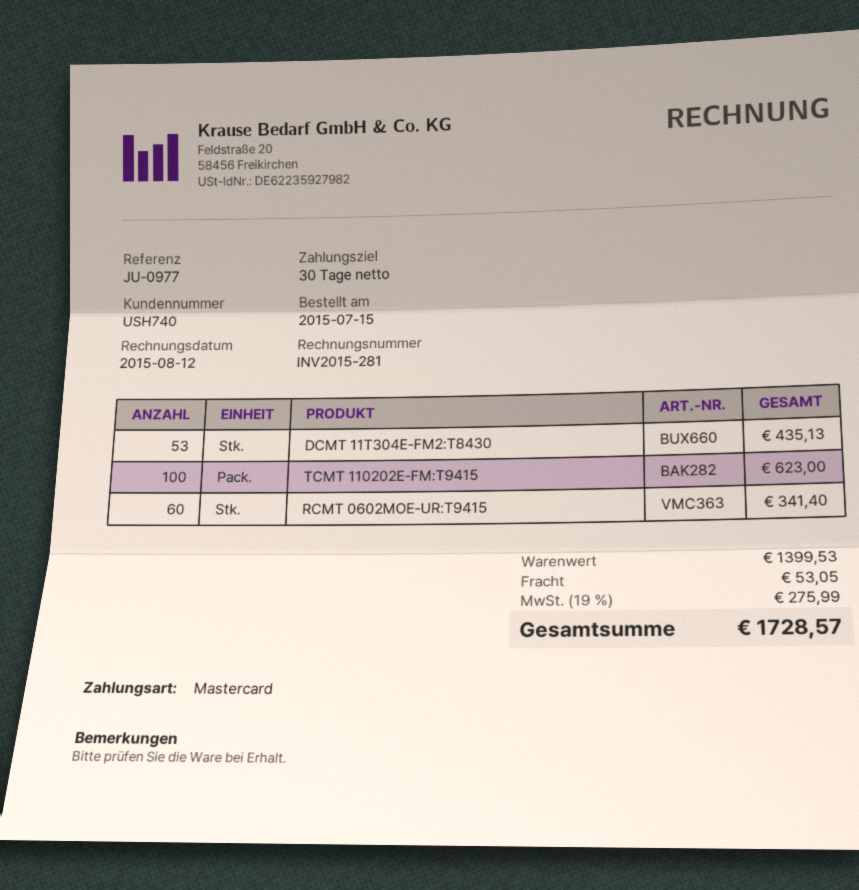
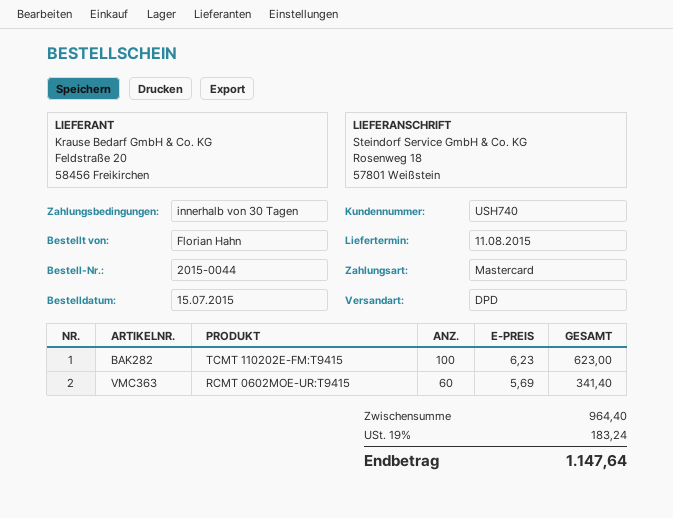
DCMT 11T304E-FM2:T8430: 53 for 435.13 -> none
subtotal: 1399.53 -> 964.40
shipping: 53.05 -> none
tax: 19% = 275.99 -> 19% = 183.24
total: 1728.57 -> 1147.64

